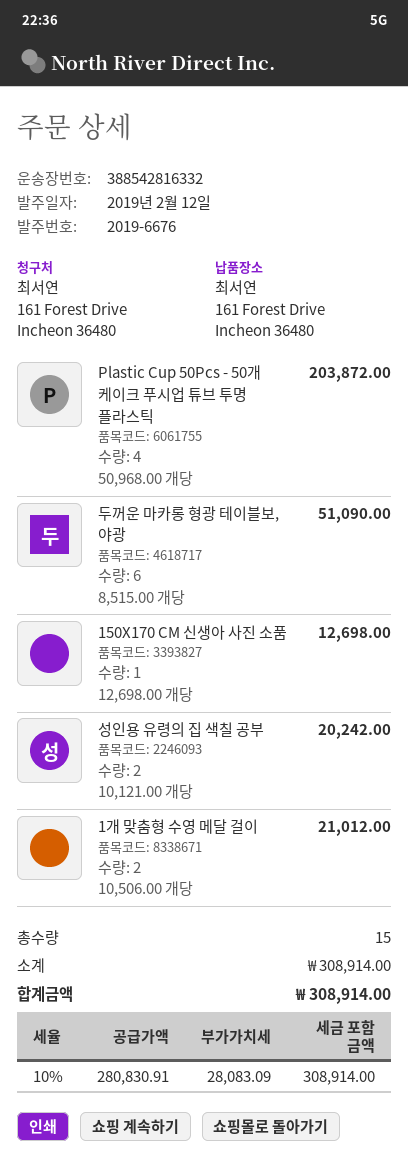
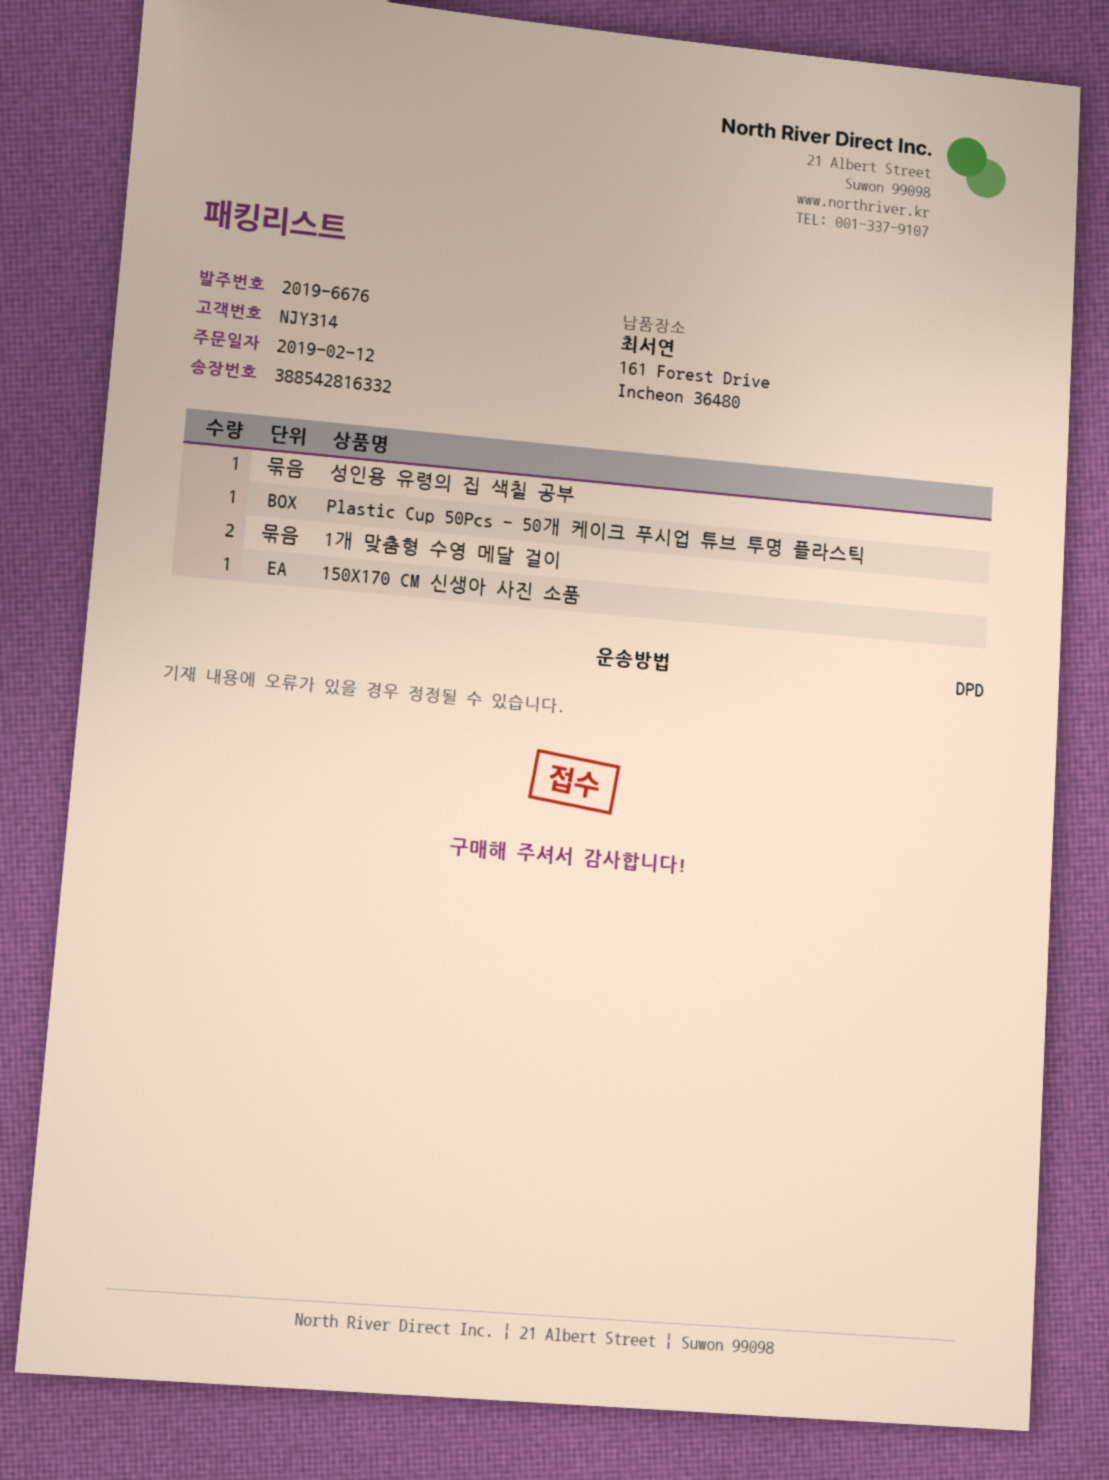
Plastic Cup 50Pcs - 50개 케이크 푸시업 튜브 투명 플라스틱: 4 -> 1
두꺼운 마카롱 형광 테이블보, 야광: 6 -> none
성인용 유령의 집 색칠 공부: 2 -> 1

